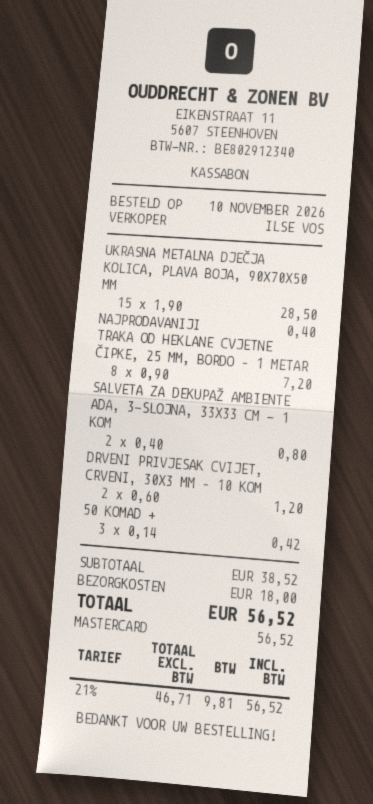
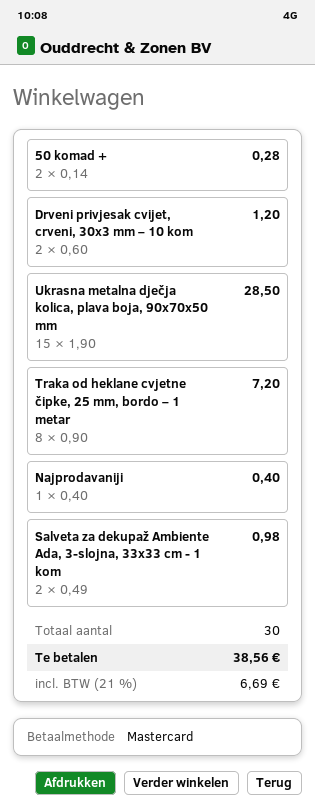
SALVETA ZA DEKUPAŽ AMBIENTE ADA, 3-SLOJNA, 33X33 CM - 1 KOM: 2 x 0.40 = 0.80 -> 2 x 0.49 = 0.98
50 KOMAD +: 3 x 0.14 = 0.42 -> 2 x 0.14 = 0.28
shipping: 18.00 -> none
tax: 21% = 9.81 -> 21% = 6.69
total: 56.52 -> 38.56

